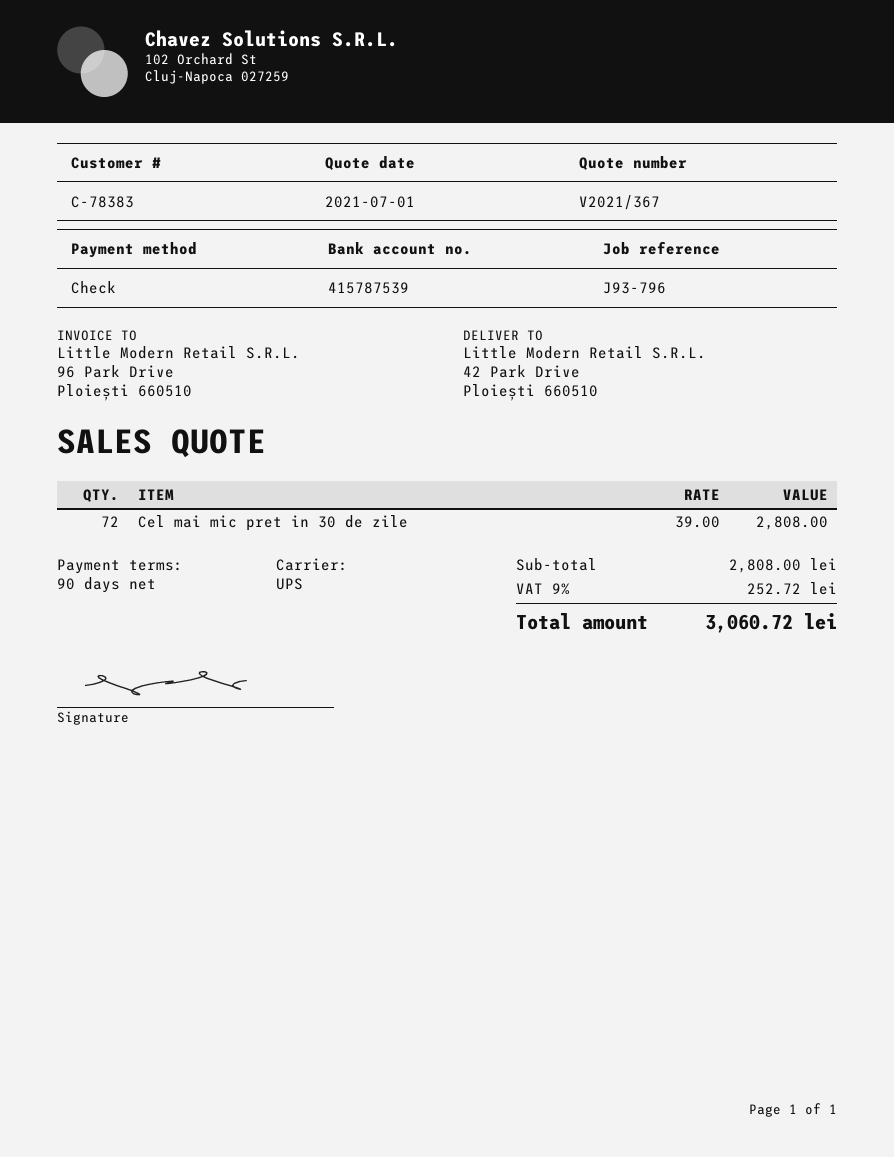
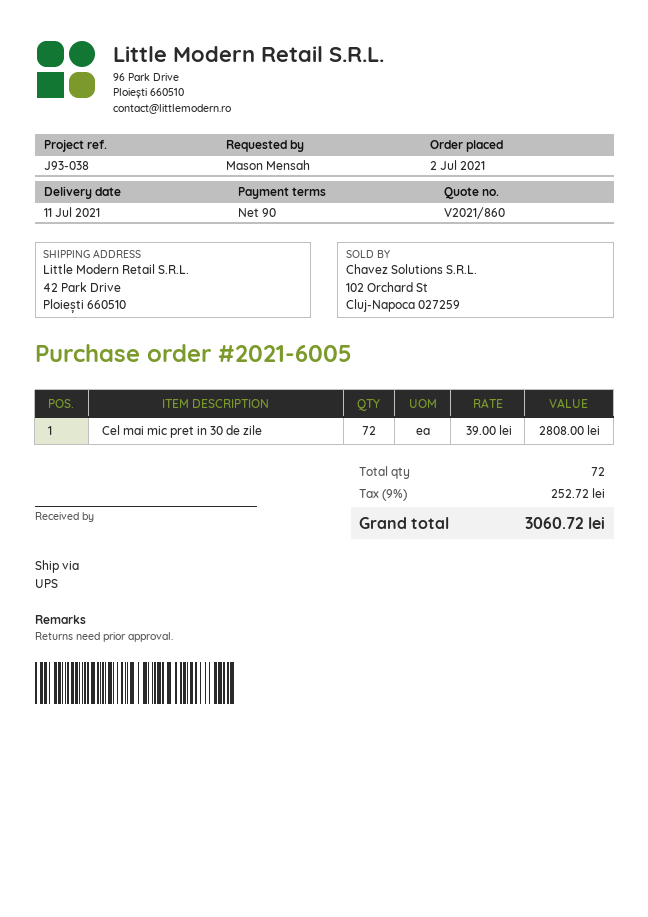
quote number: V2021/367 -> V2021/860
reference: J93-796 -> J93-038

